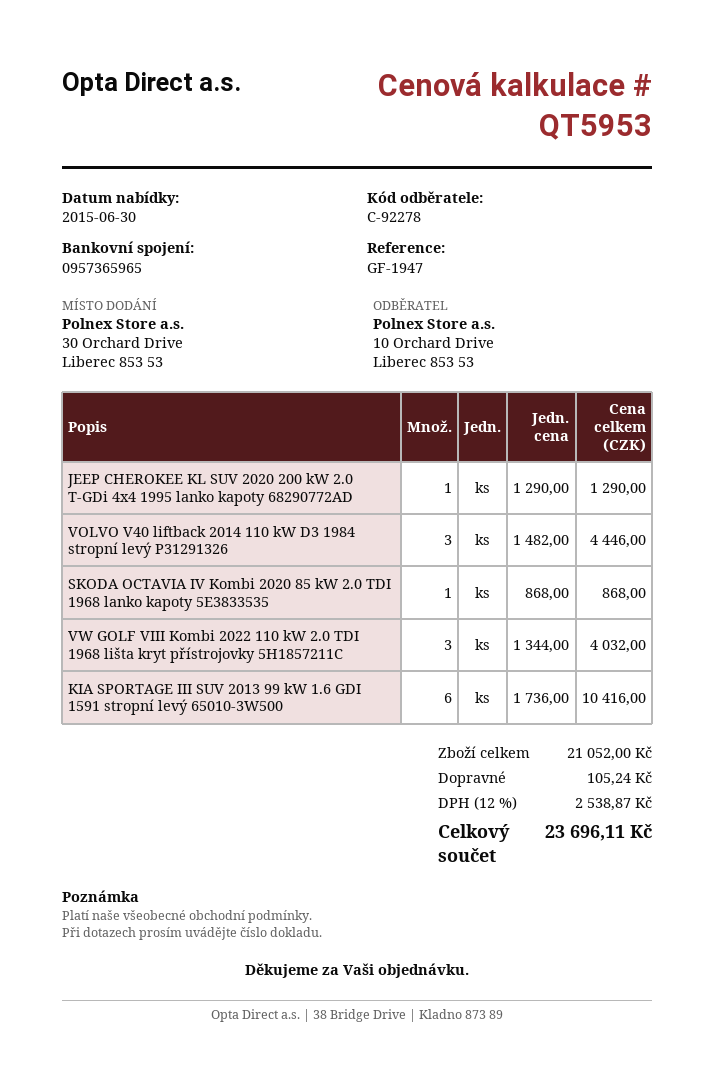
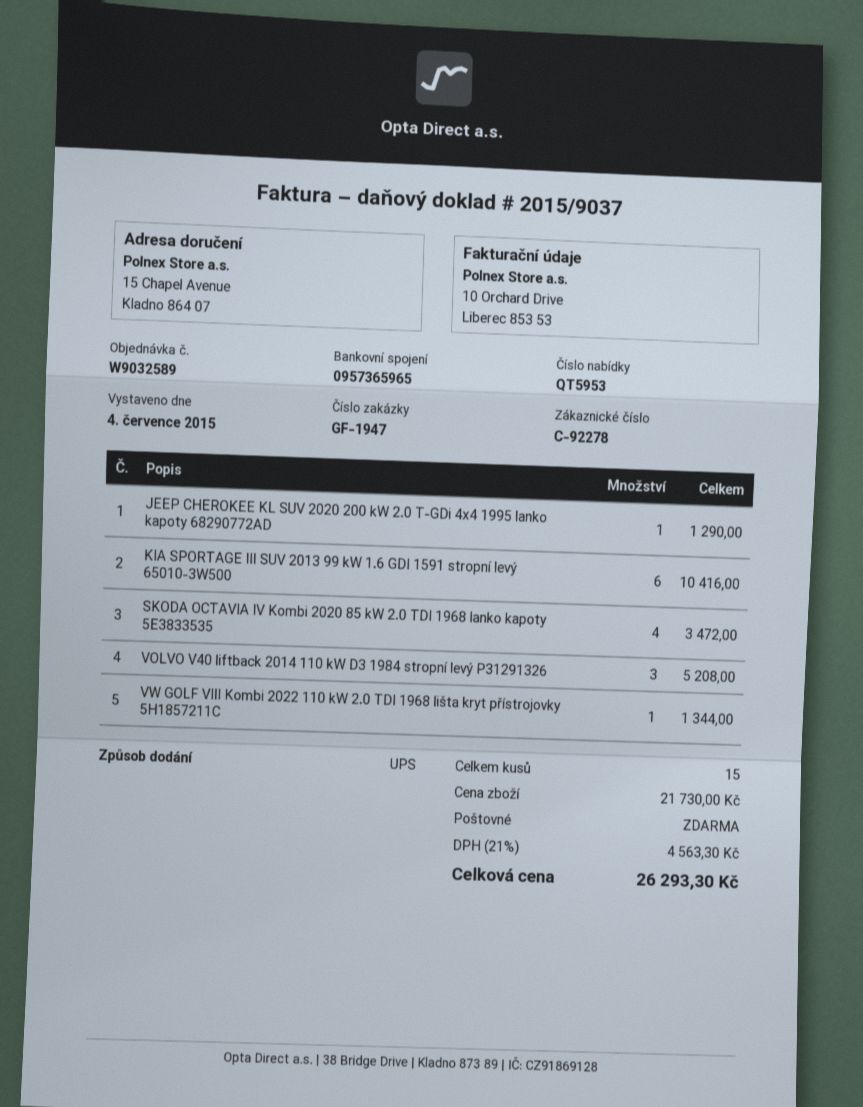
ship to: 30 Orchard Drive, Liberec 853 53 -> 15 Chapel Avenue, Kladno 864 07
VOLVO V40 liftback 2014 110 kW D3 1984 stropní levý P31291326: 3 for 4446.00 -> 3 for 5208.00
SKODA OCTAVIA IV Kombi 2020 85 kW 2.0 TDI 1968 lanko kapoty 5E3833535: 1 for 868.00 -> 4 for 3472.00
VW GOLF VIII Kombi 2022 110 kW 2.0 TDI 1968 lišta kryt přístrojovky 5H1857211C: 3 for 4032.00 -> 1 for 1344.00
subtotal: 21052.00 -> 21730.00
shipping: 105.24 -> 0.00
tax: 12% = 2538.87 -> 21% = 4563.30
total: 23696.11 -> 26293.30

